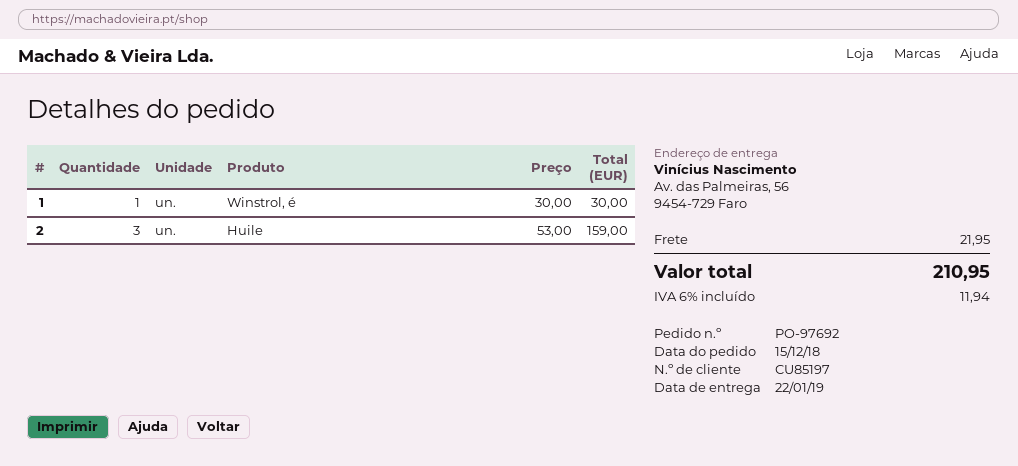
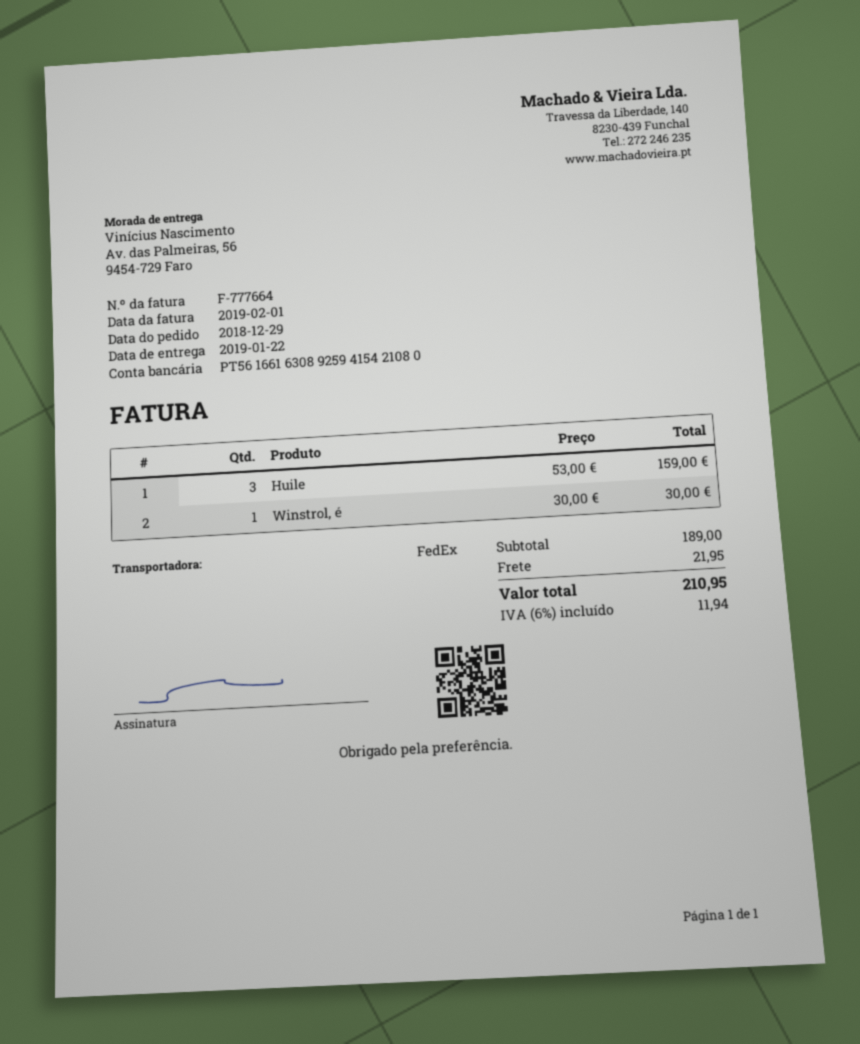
order date: 2018-12-15 -> 2018-12-29

